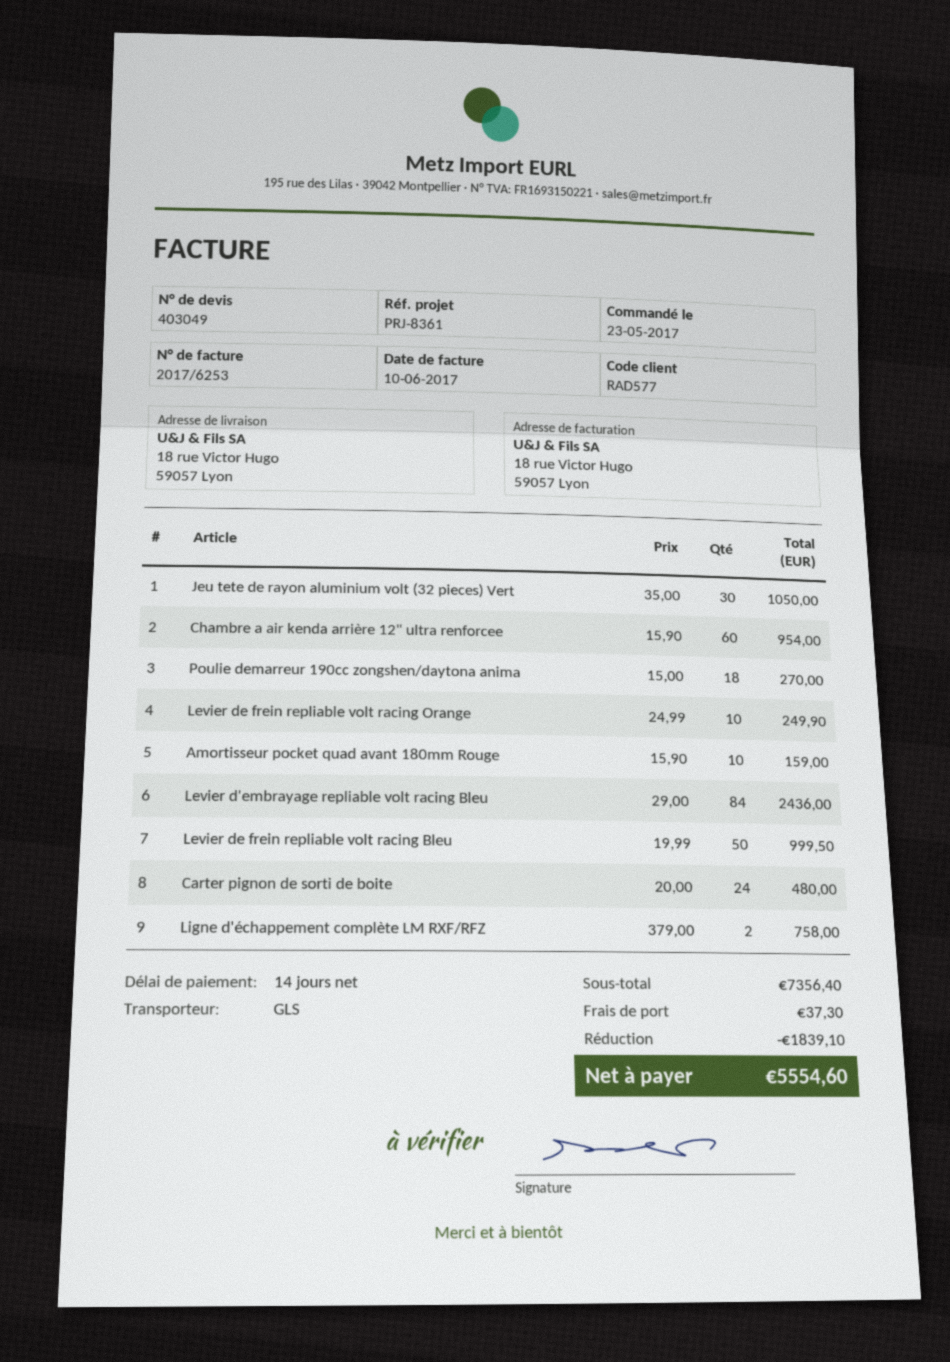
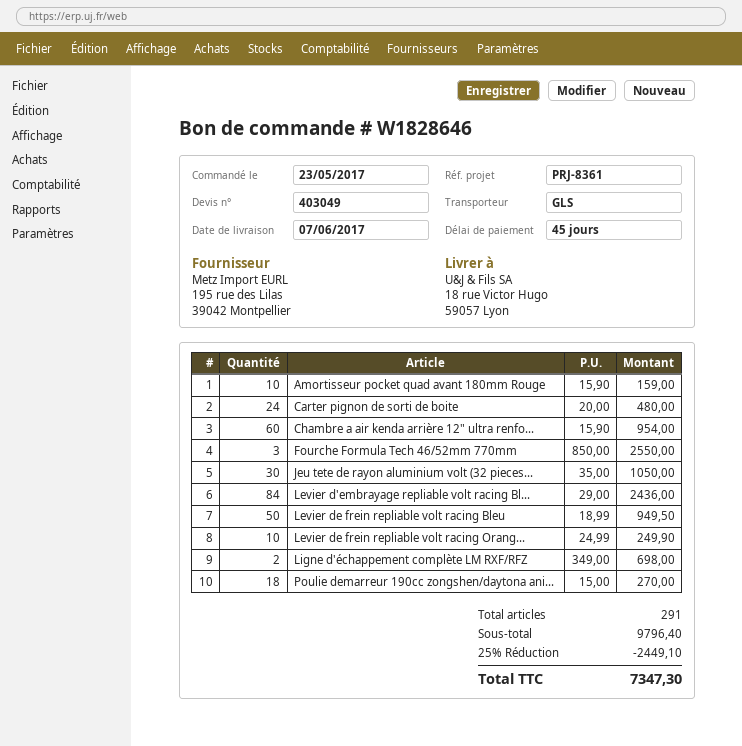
payment terms: 14 days -> 45 days
Levier de frein repliable volt racing Bleu: 50 x 19.99 = 999.50 -> 50 x 18.99 = 949.50
Ligne d'échappement complète LM RXF/RFZ: 2 x 379.00 = 758.00 -> 2 x 349.00 = 698.00
Fourche Formula Tech 46/52mm 770mm: none -> 3 x 850.00 = 2550.00
subtotal: 7356.40 -> 9796.40
discount: 1839.10 -> 2449.10
shipping: 37.30 -> none
total: 5554.60 -> 7347.30

